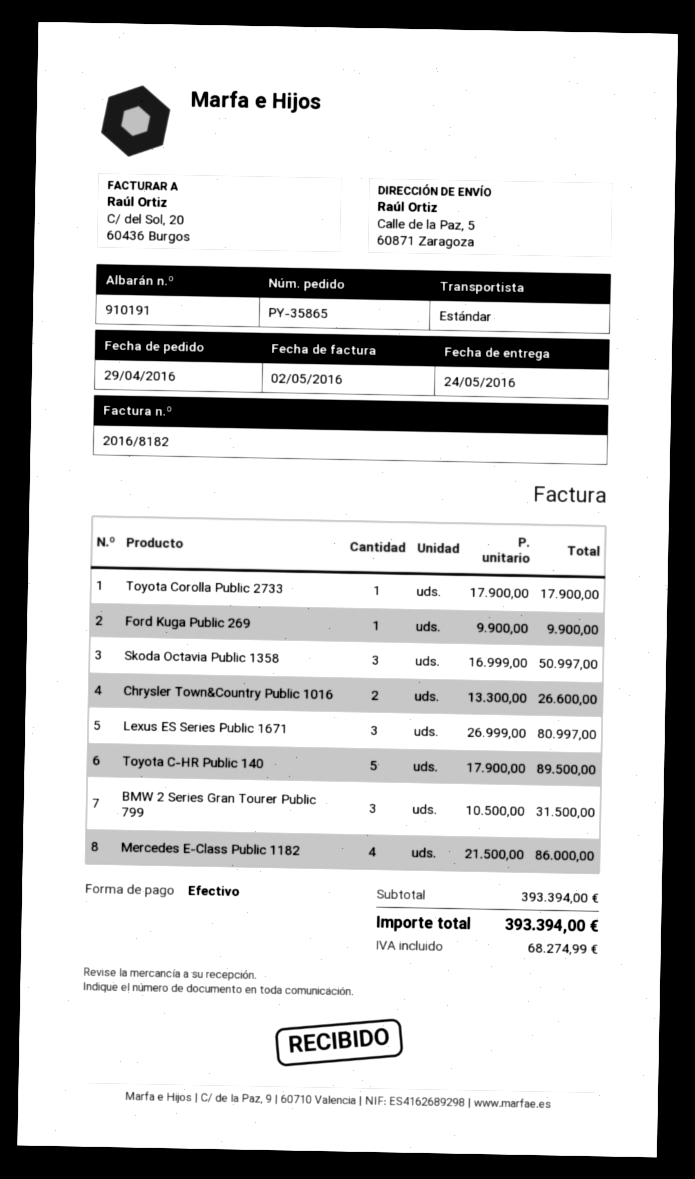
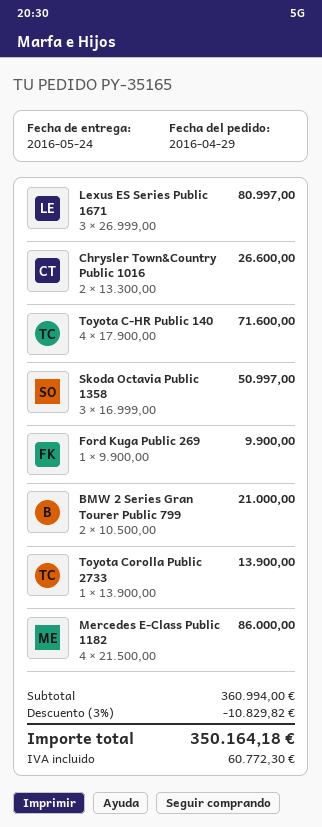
order number: PY-35865 -> PY-35165
Toyota Corolla Public 2733: 1 x 17900.00 = 17900.00 -> 1 x 13900.00 = 13900.00
Toyota C-HR Public 140: 5 x 17900.00 = 89500.00 -> 4 x 17900.00 = 71600.00
BMW 2 Series Gran Tourer Public 799: 3 x 10500.00 = 31500.00 -> 2 x 10500.00 = 21000.00
subtotal: 393394.00 -> 360994.00
discount: none -> 3% = 10829.82
tax: 68274.99 -> 60772.30
total: 393394.00 -> 350164.18

